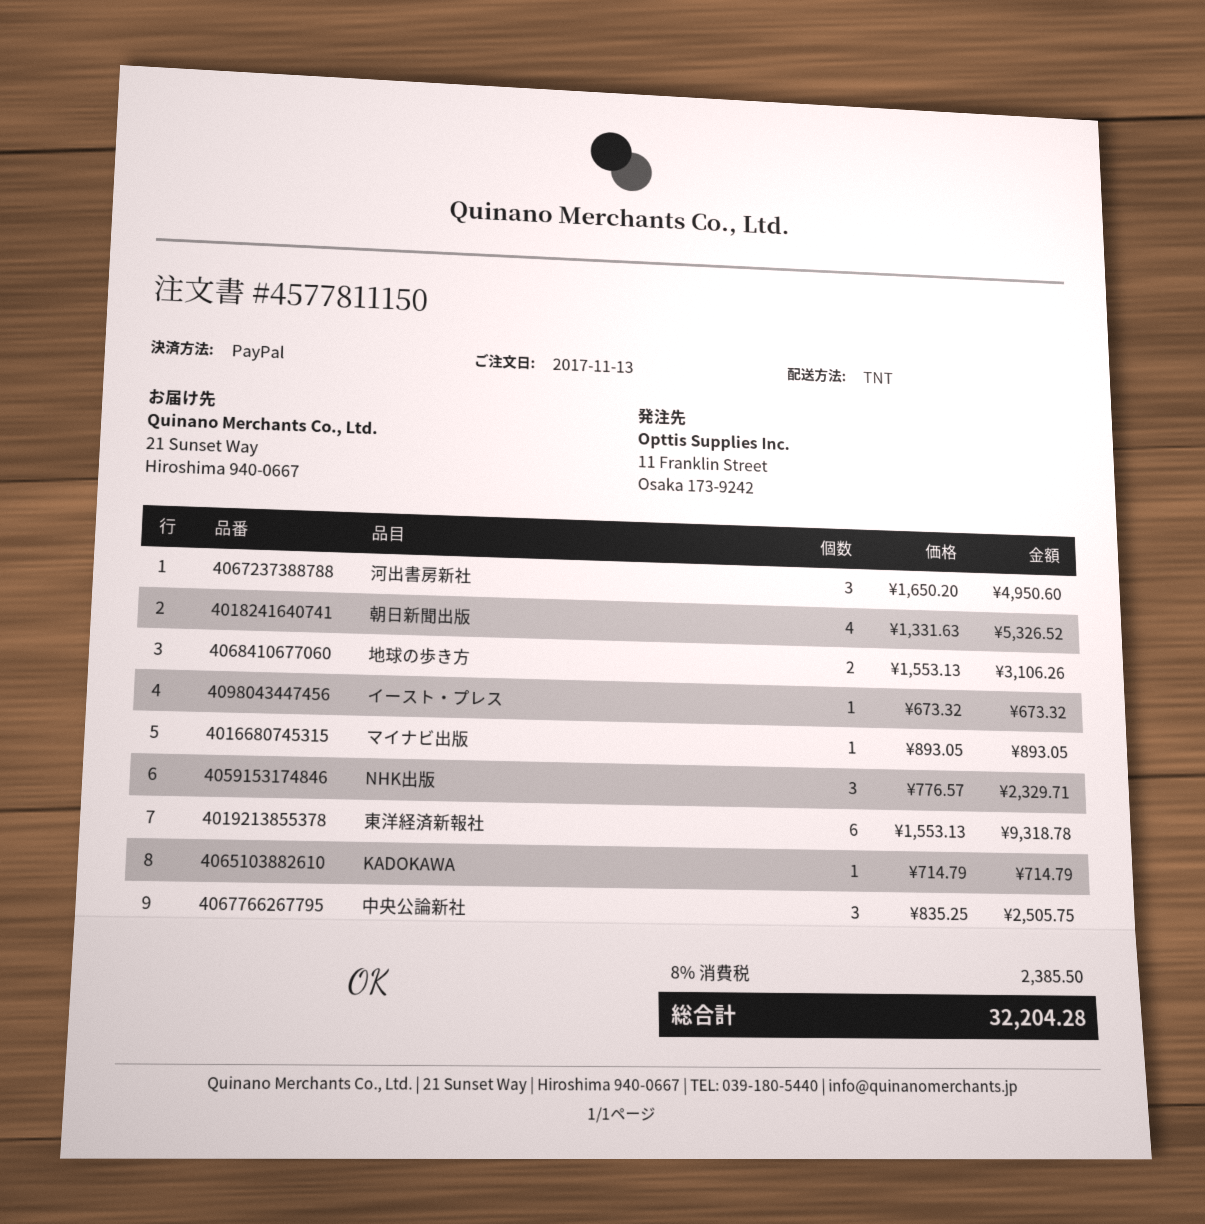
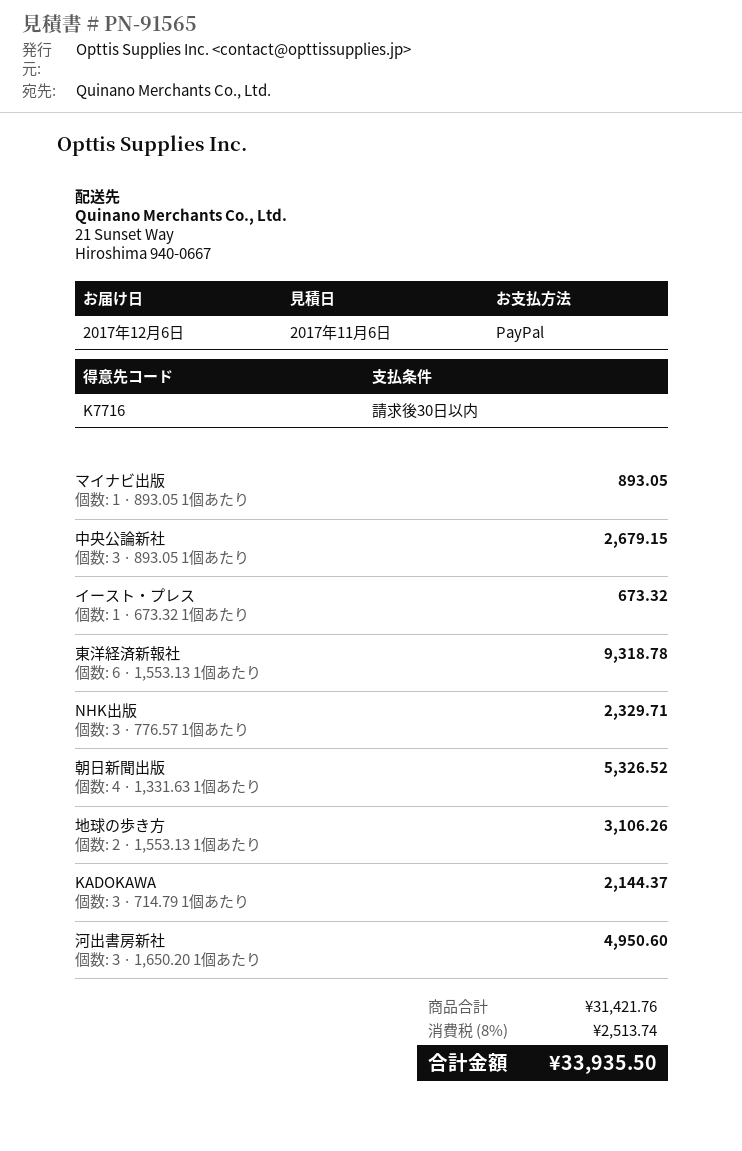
KADOKAWA: 1 x 714.79 = 714.79 -> 3 x 714.79 = 2144.37
中央公論新社: 3 x 835.25 = 2505.75 -> 3 x 893.05 = 2679.15
tax: 8% = 2385.50 -> 8% = 2513.74
total: 32204.28 -> 33935.50

